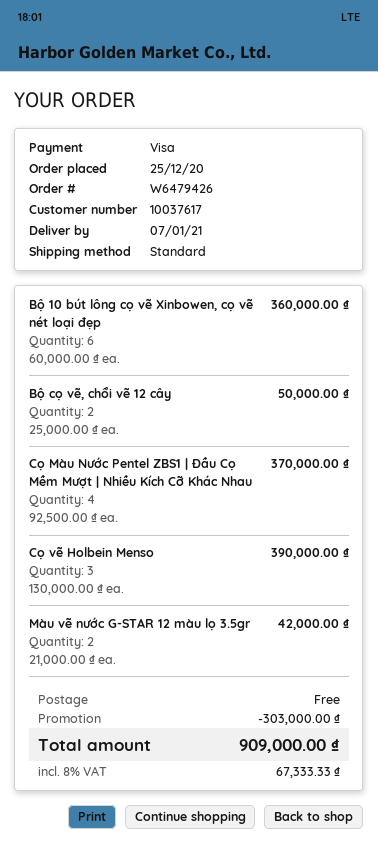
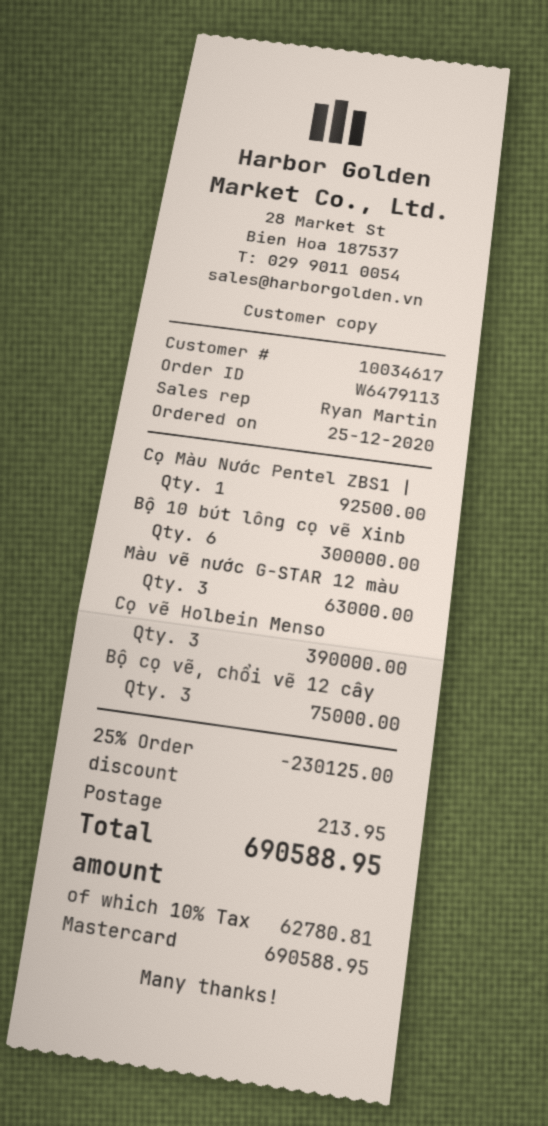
order number: W6479426 -> W6479113
customer number: 10037617 -> 10034617
payment method: Visa -> Mastercard
Bộ 10 bút lông cọ vẽ Xinbowen, cọ vẽ nét loại đẹp: 6 for 360000.00 -> 6 for 300000.00
Bộ cọ vẽ, chổi vẽ 12 cây: 2 for 50000.00 -> 3 for 75000.00
Cọ Màu Nước Pentel ZBS1 | Đầu Cọ Mềm Mượt | Nhiều Kích Cỡ Khác Nhau: 4 for 370000.00 -> 1 for 92500.00
Màu vẽ nước G-STAR 12 màu lọ 3.5gr: 2 for 42000.00 -> 3 for 63000.00
discount: 303000.00 -> 230125.00
shipping: 0.00 -> 213.95
tax: 8% = 67333.33 -> 10% = 62780.81
total: 909000.00 -> 690588.95

